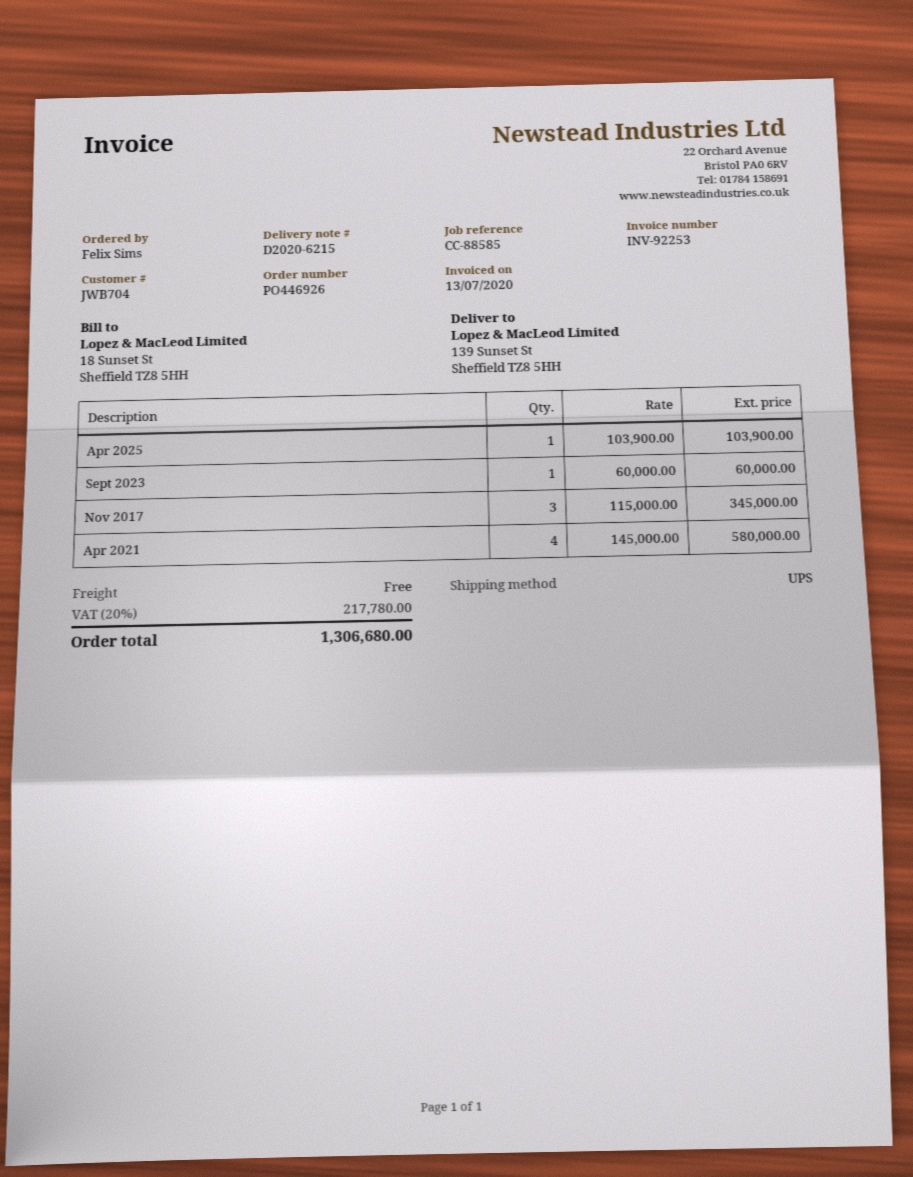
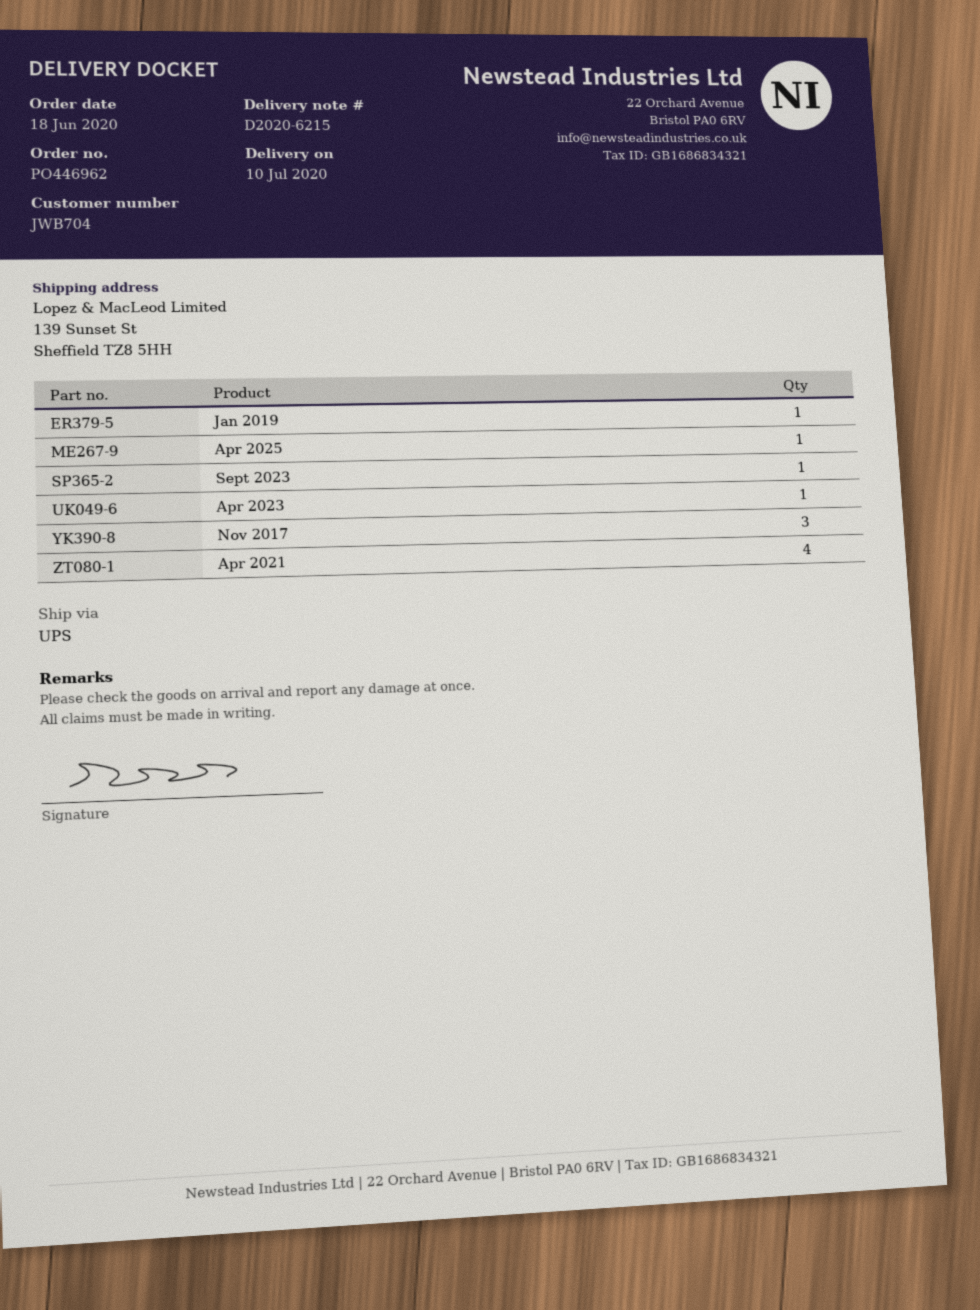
order number: PO446926 -> PO446962
Jan 2019: none -> 1
Apr 2023: none -> 1

